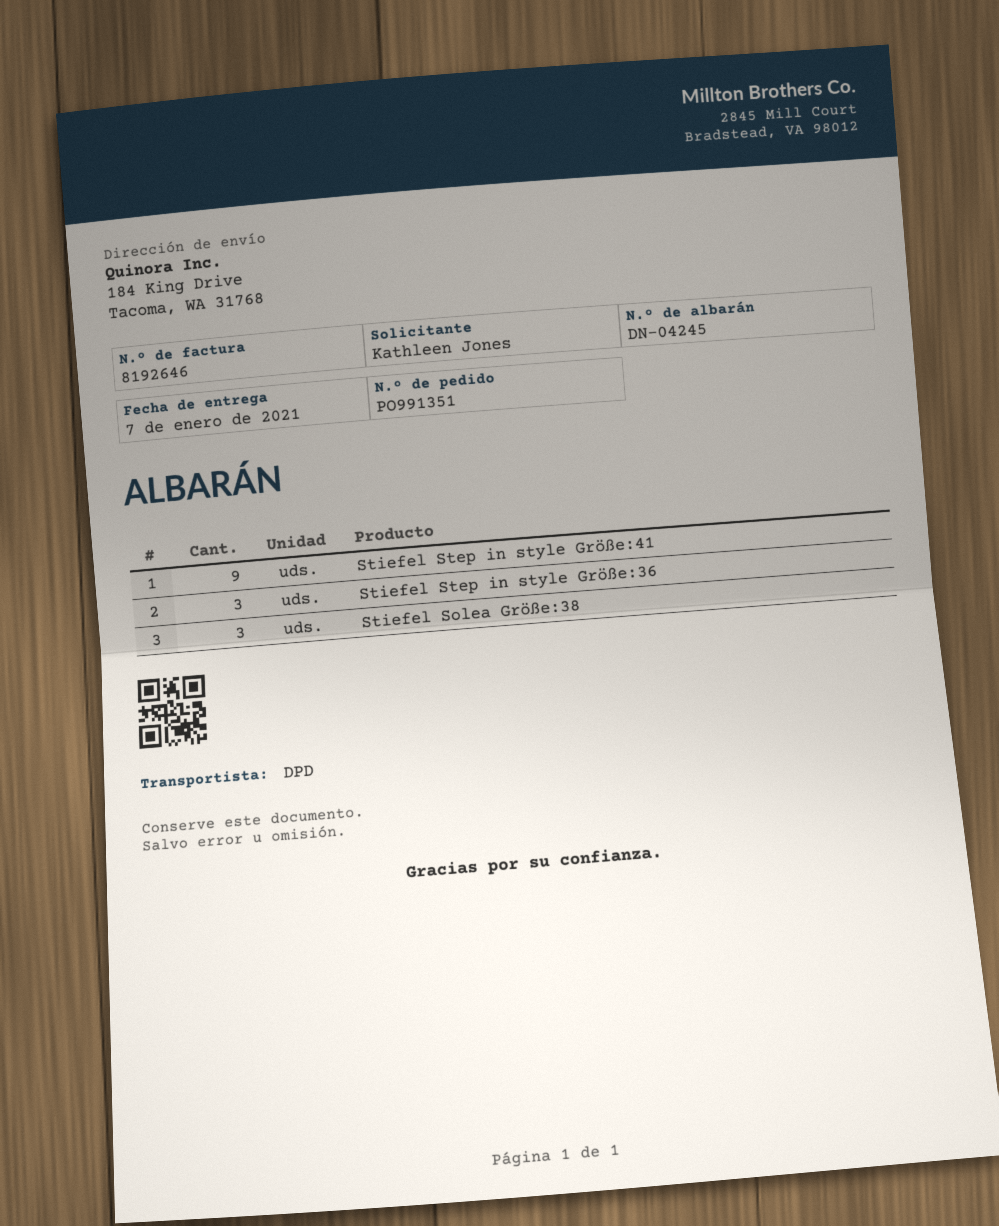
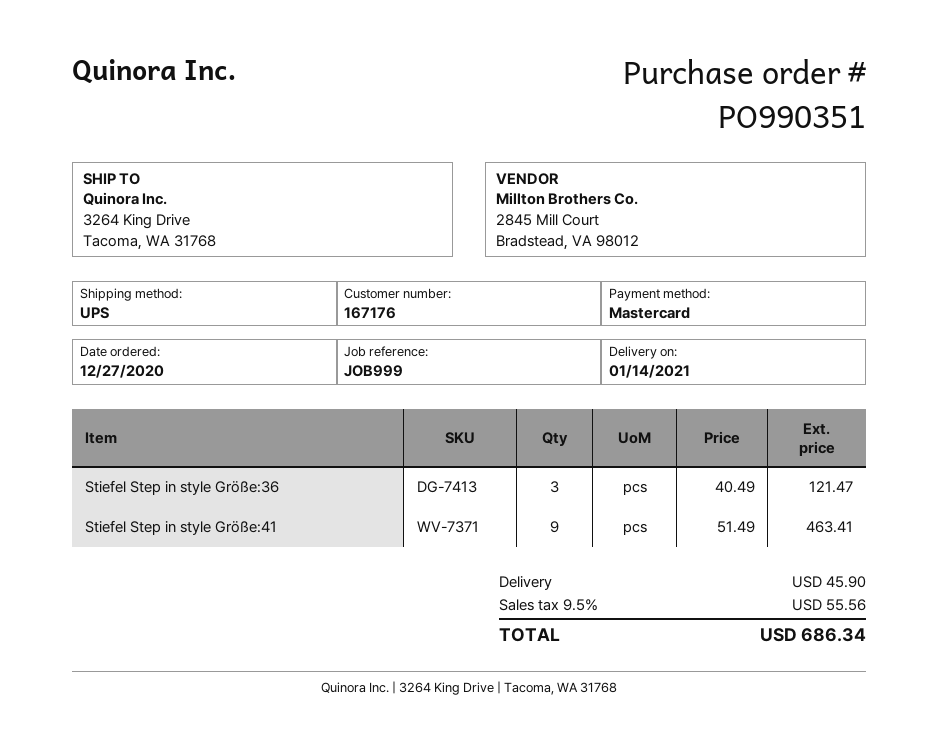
order number: PO991351 -> PO990351
delivery date: 2021-01-07 -> 2021-01-14
shipping method: DPD -> UPS
ship to: 184 King Drive, Tacoma, WA 31768 -> 3264 King Drive, Tacoma, WA 31768
Stiefel Solea Größe:38: 3 -> none

